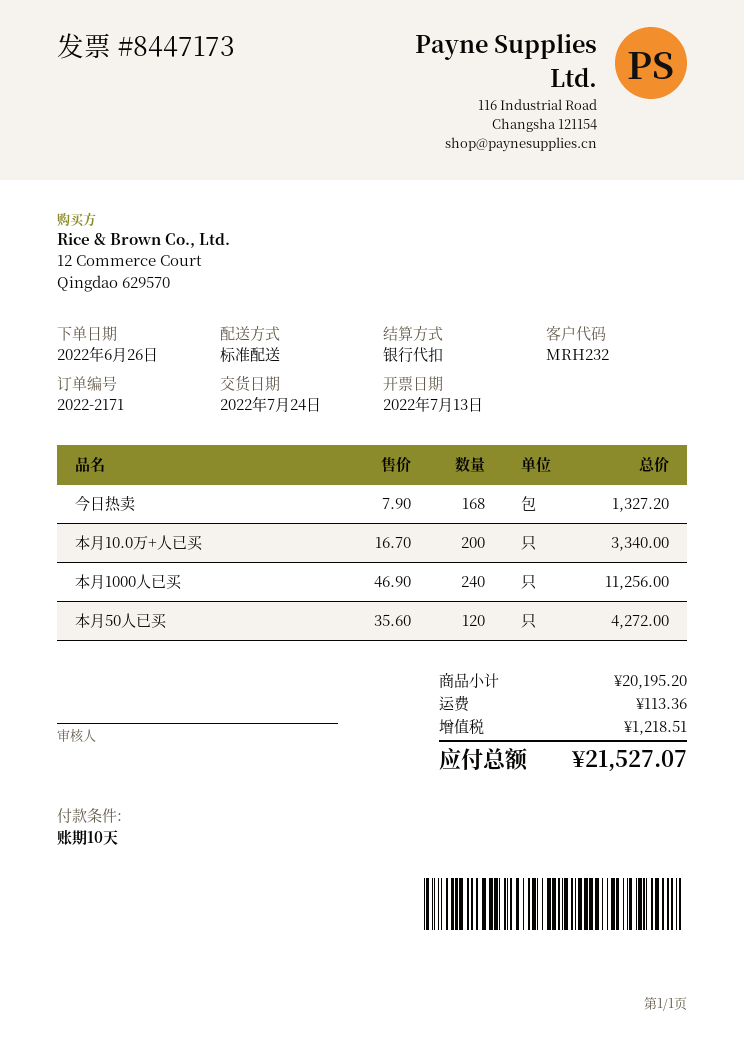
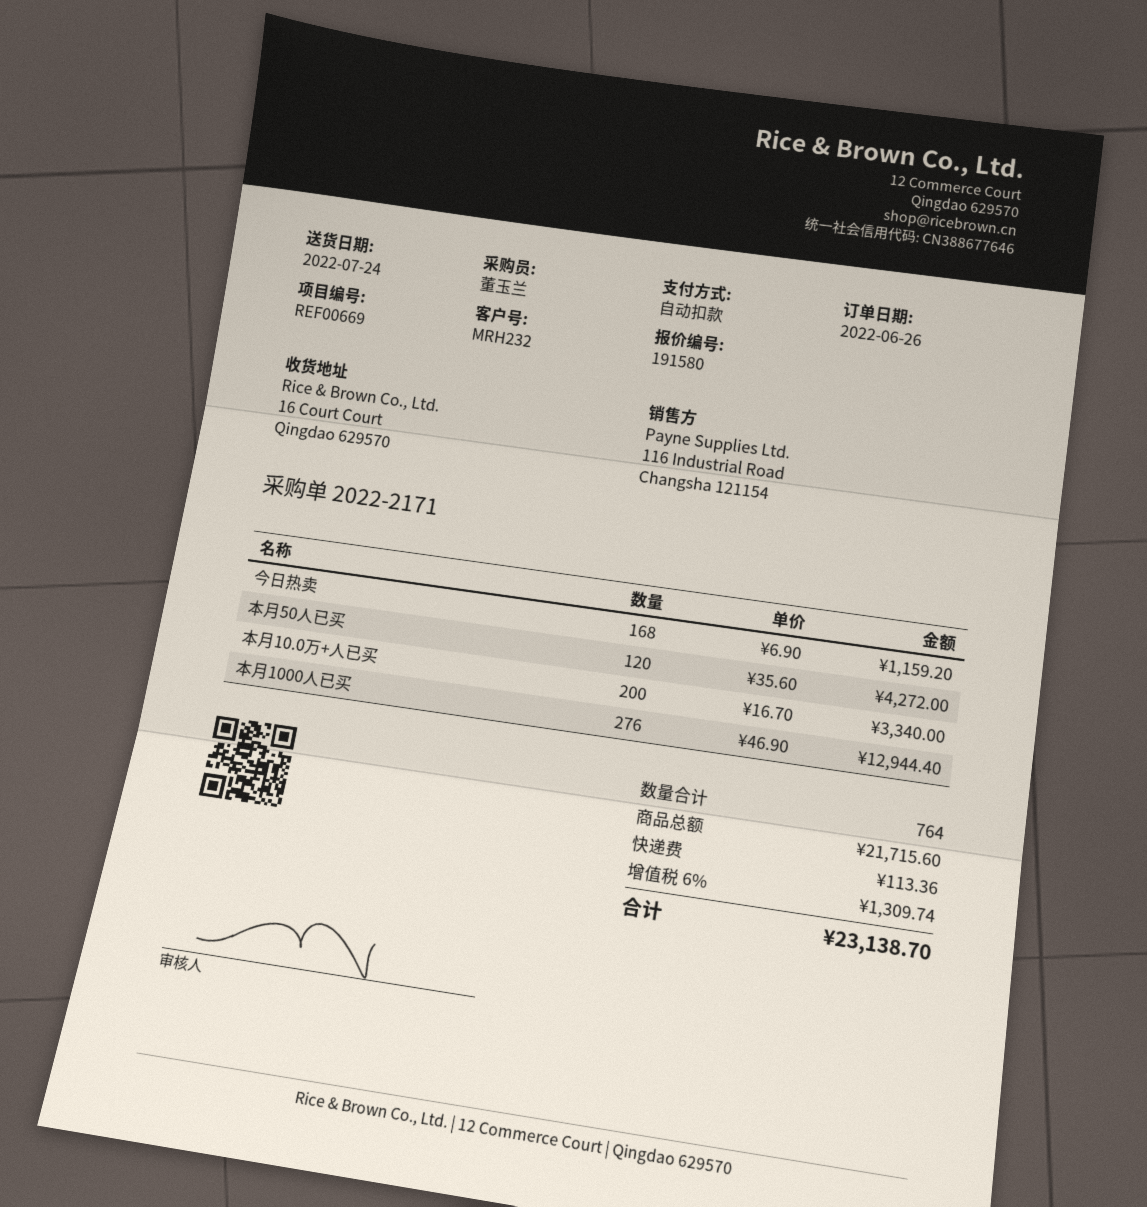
今日热卖: 168 x 7.90 = 1327.20 -> 168 x 6.90 = 1159.20
本月1000人已买: 240 x 46.90 = 11256.00 -> 276 x 46.90 = 12944.40
subtotal: 20195.20 -> 21715.60
tax: 1218.51 -> 1309.74
total: 21527.07 -> 23138.70

